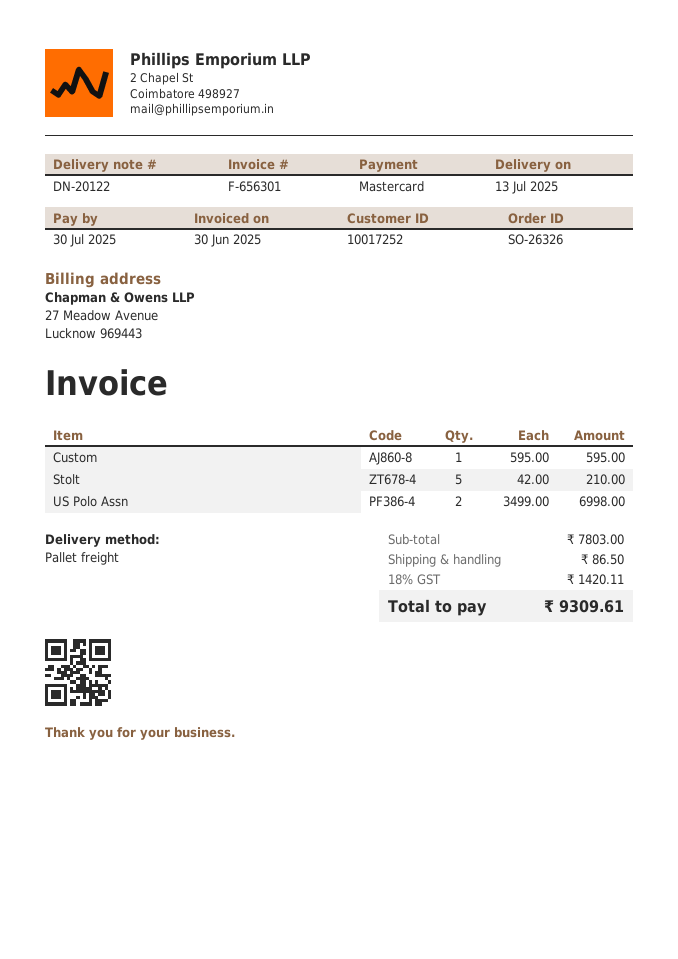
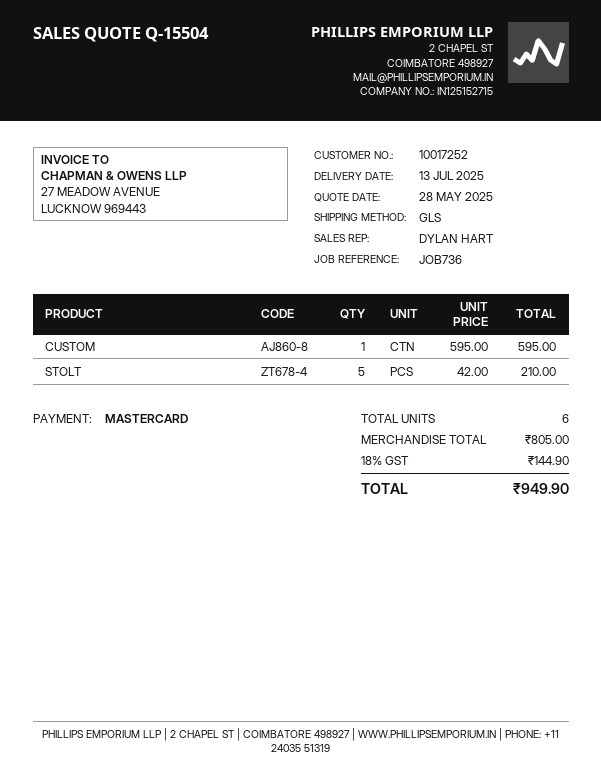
shipping method: pallet freight -> GLS
US Polo Assn: 2 x 3499.00 = 6998.00 -> none
subtotal: 7803.00 -> 805.00
shipping: 86.50 -> none
tax: 18% = 1420.11 -> 18% = 144.90
total: 9309.61 -> 949.90

